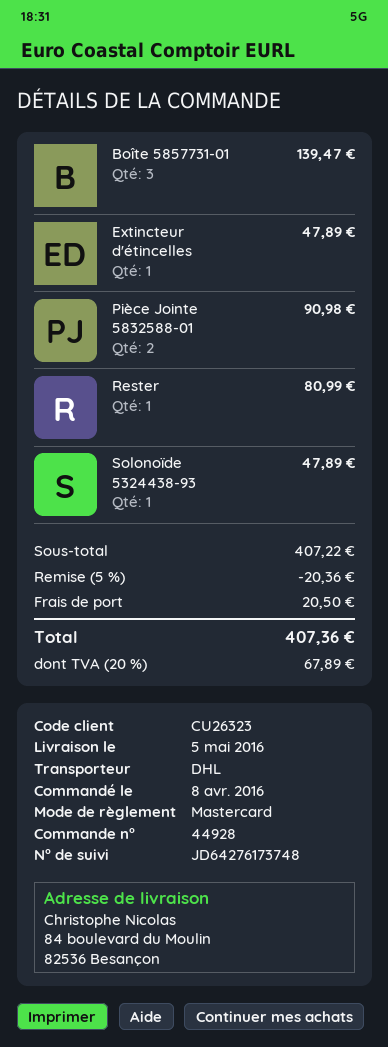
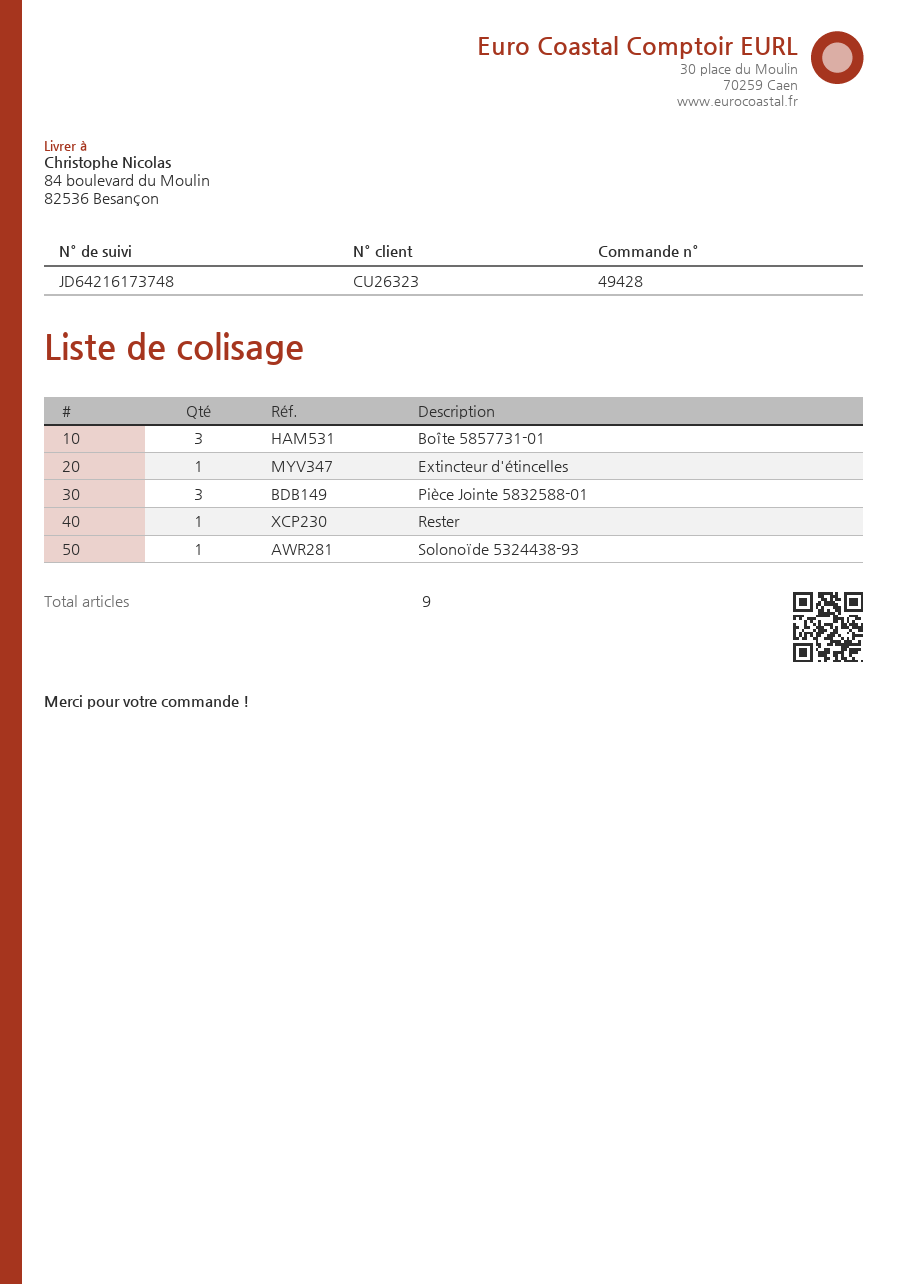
order number: 44928 -> 49428
tracking number: JD64276173748 -> JD64216173748
Pièce Jointe 5832588-01: 2 -> 3

